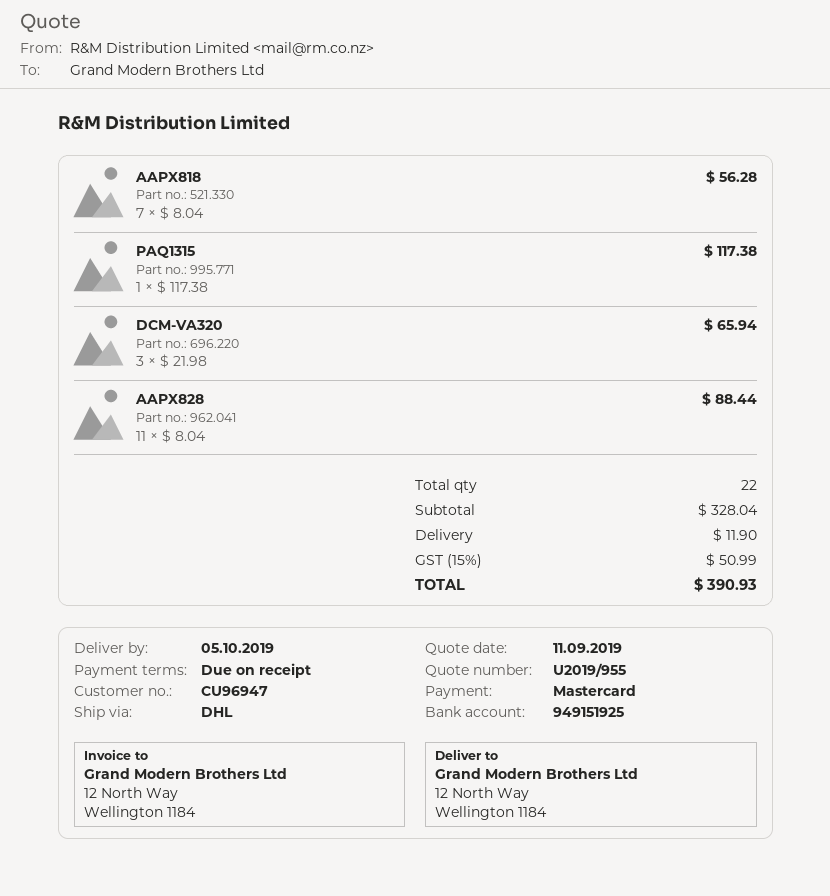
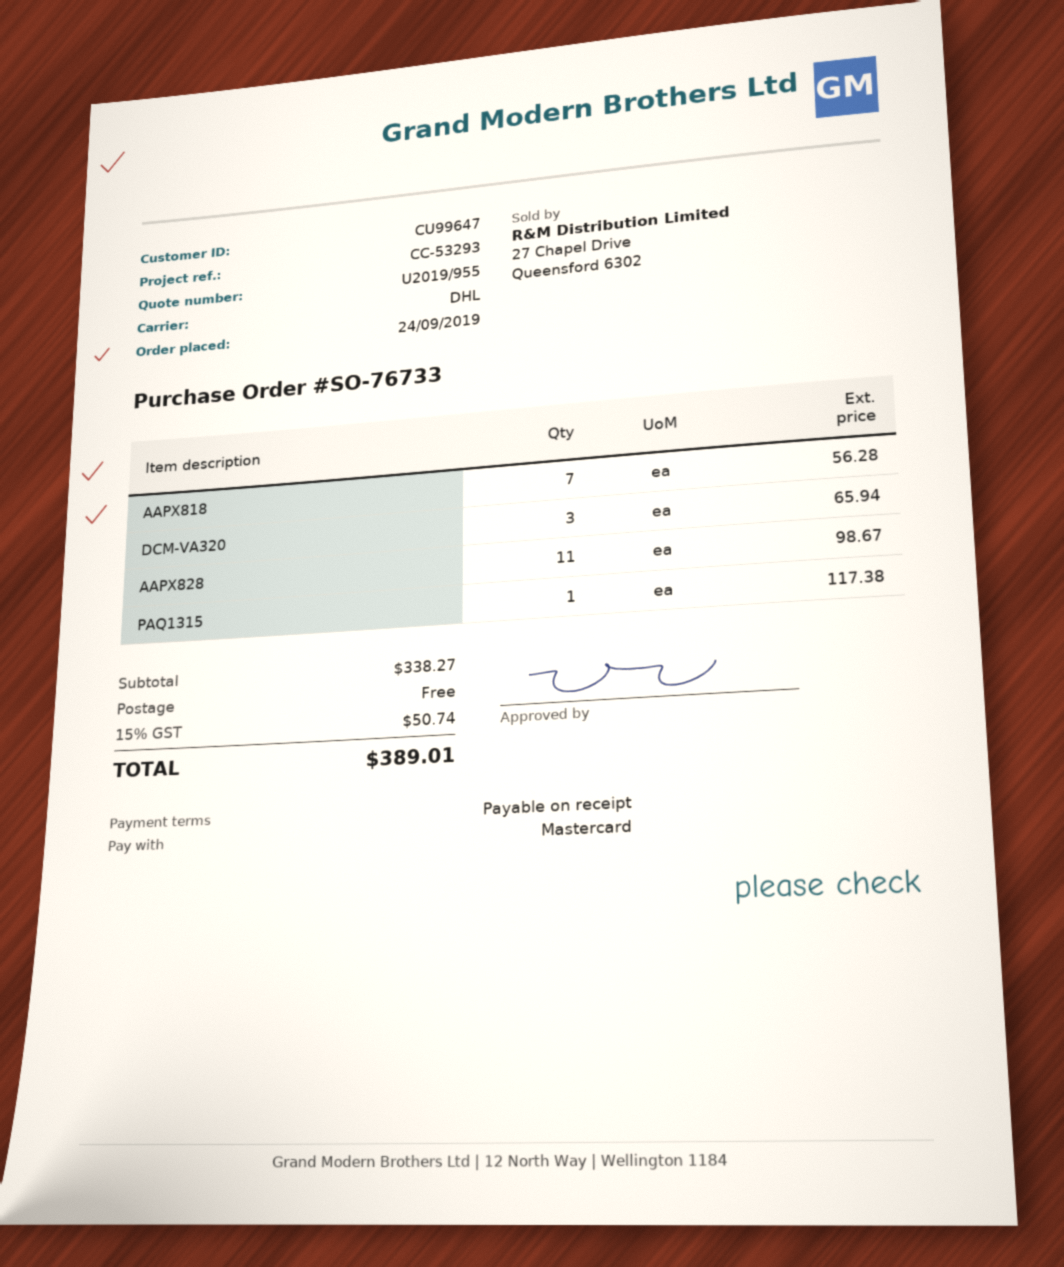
customer number: CU96947 -> CU99647
AAPX828: 11 for 88.44 -> 11 for 98.67
subtotal: 328.04 -> 338.27
shipping: 11.90 -> 0.00
tax: 15% = 50.99 -> 15% = 50.74
total: 390.93 -> 389.01

